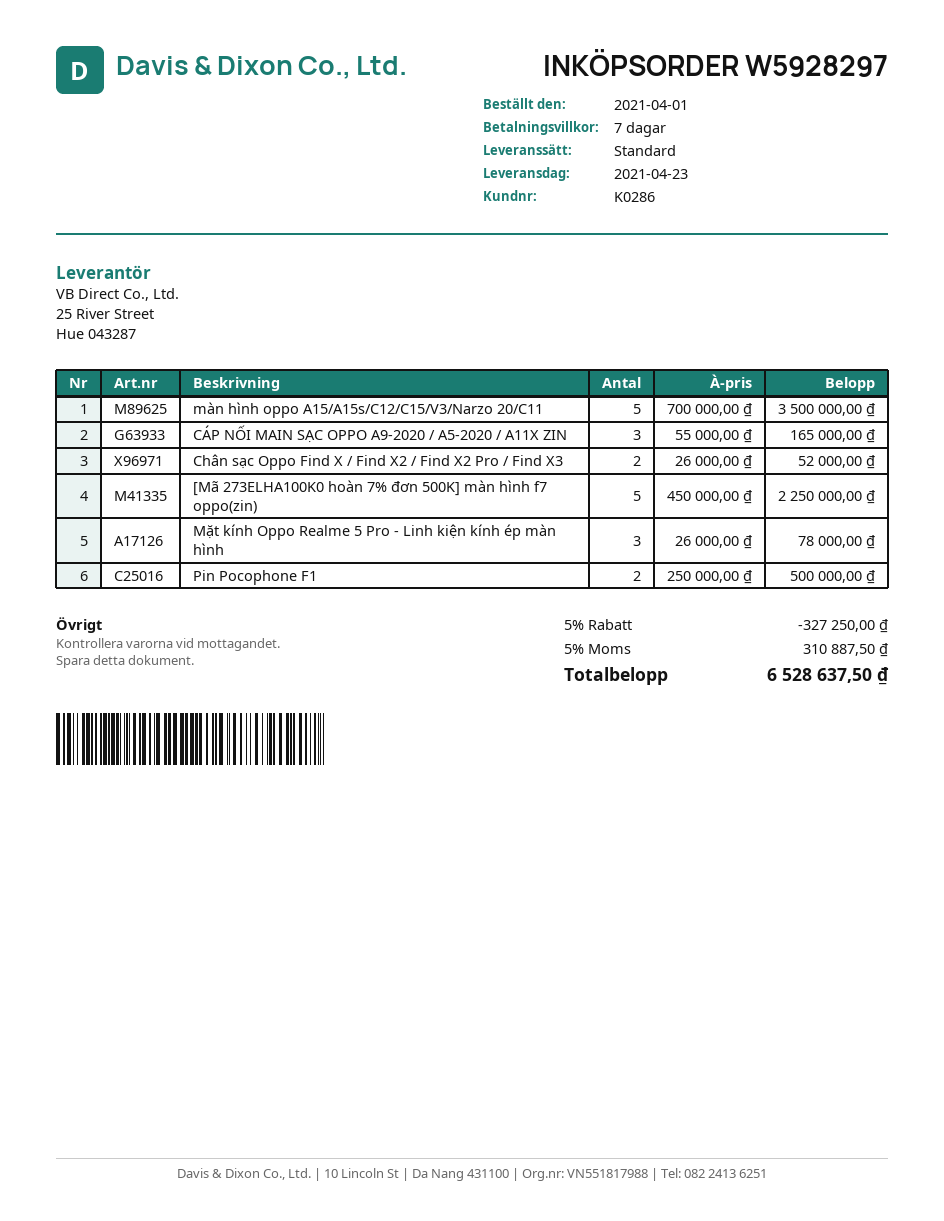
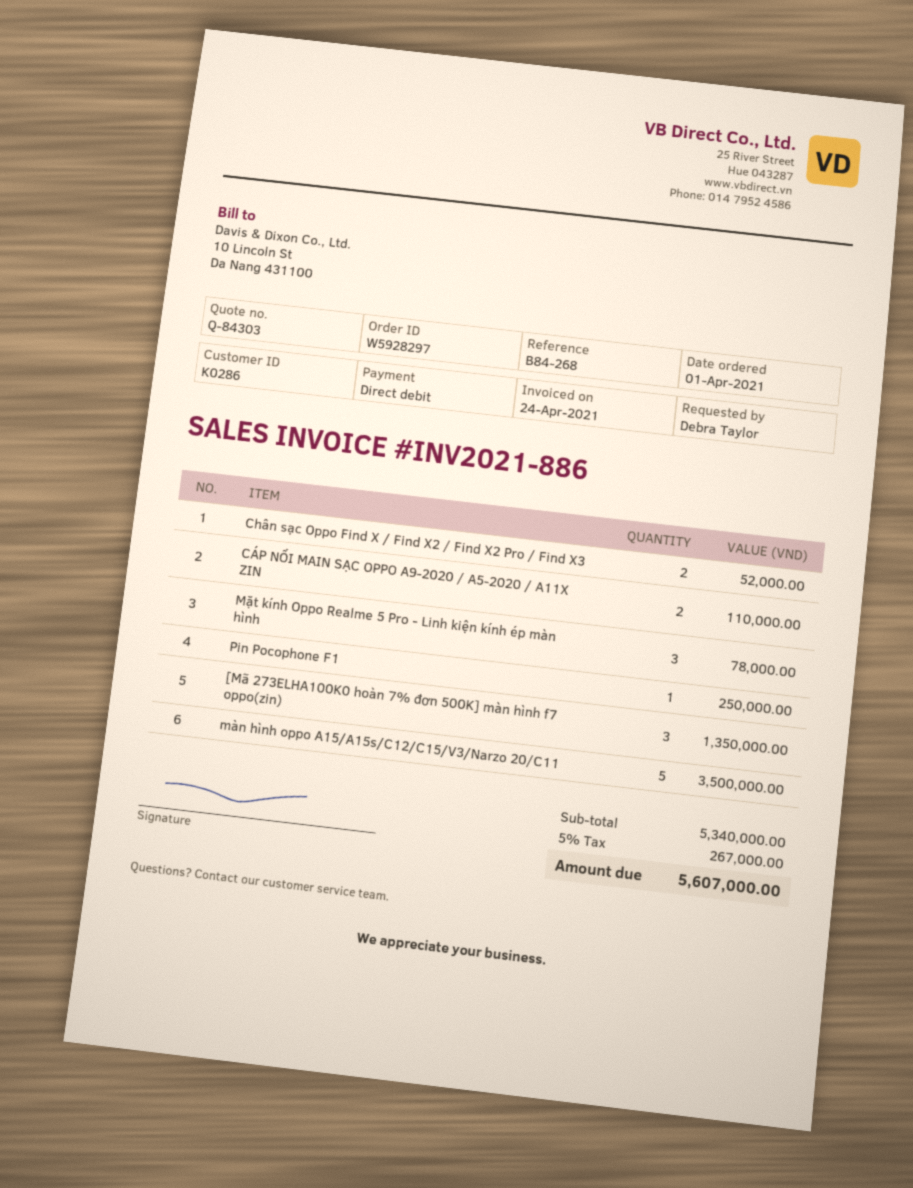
CÁP NỐI MAIN SẠC OPPO A9-2020 / A5-2020 / A11X ZIN: 3 for 165000.00 -> 2 for 110000.00
[Mã 273ELHA100K0 hoàn 7% đơn 500K] màn hình f7 oppo(zin): 5 for 2250000.00 -> 3 for 1350000.00
Pin Pocophone F1: 2 for 500000.00 -> 1 for 250000.00
discount: 5% = 327250.00 -> none
tax: 5% = 310887.50 -> 5% = 267000.00
total: 6528637.50 -> 5607000.00

